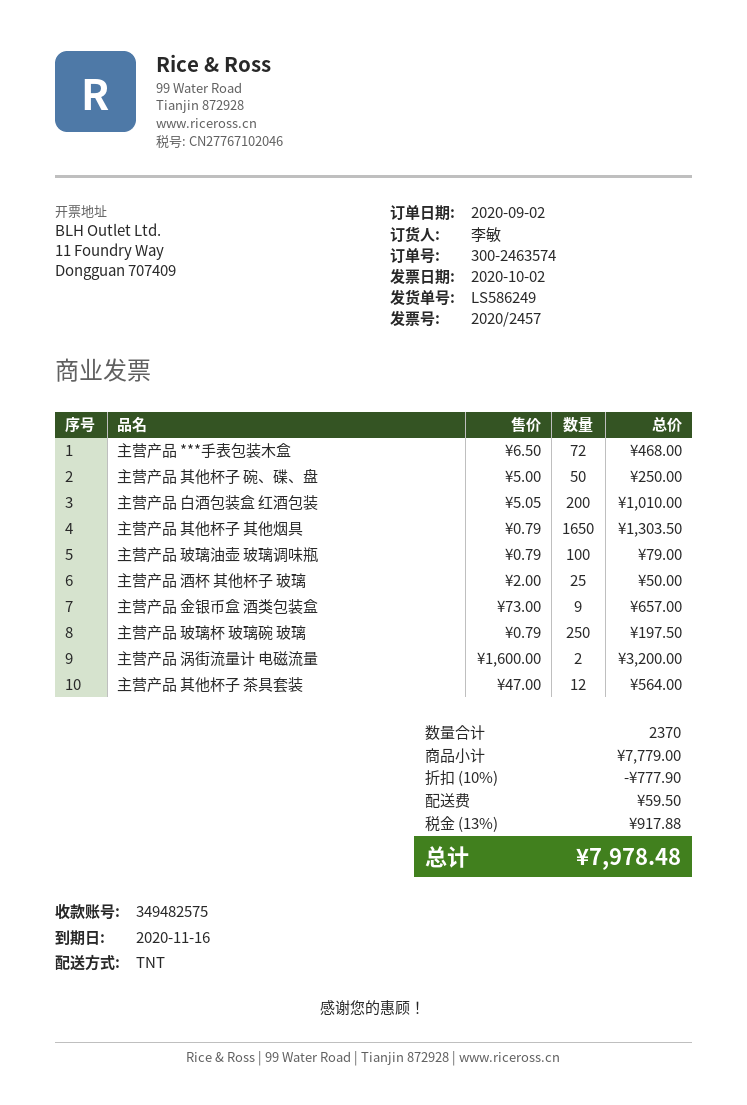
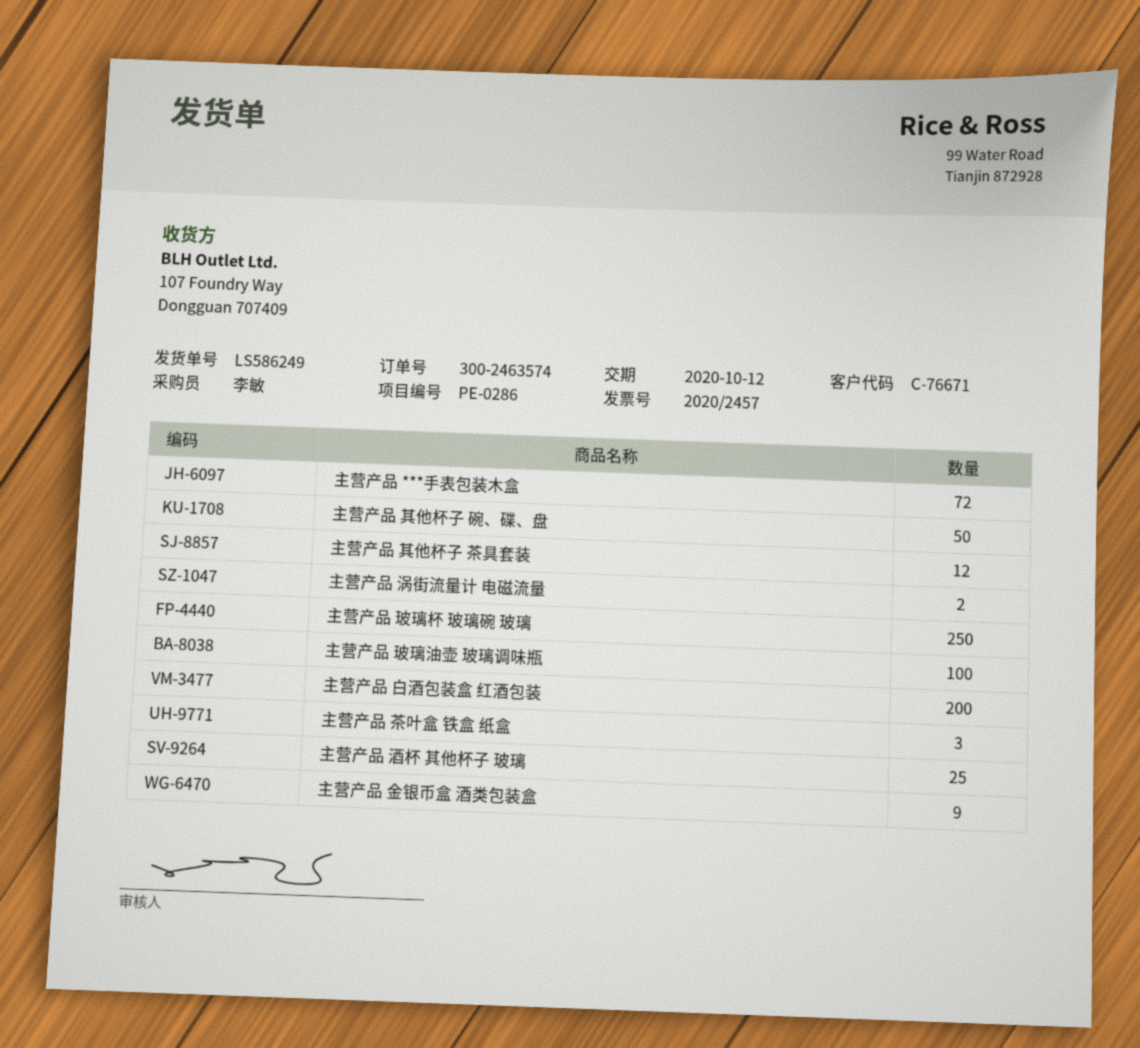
主营产品 其他杯子 其他烟具: 1650 -> none
主营产品 茶叶盒 铁盒 纸盒: none -> 3

